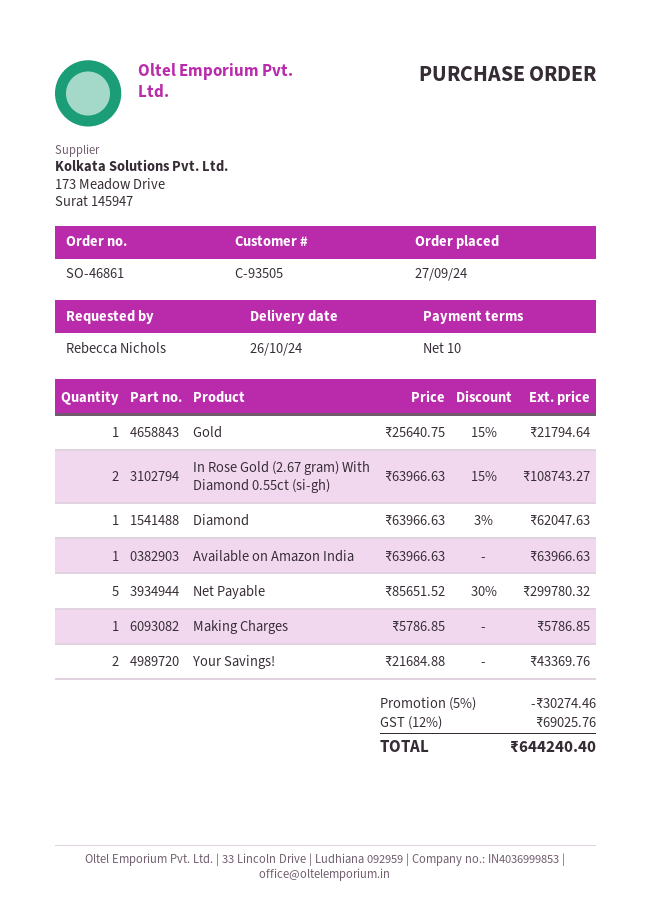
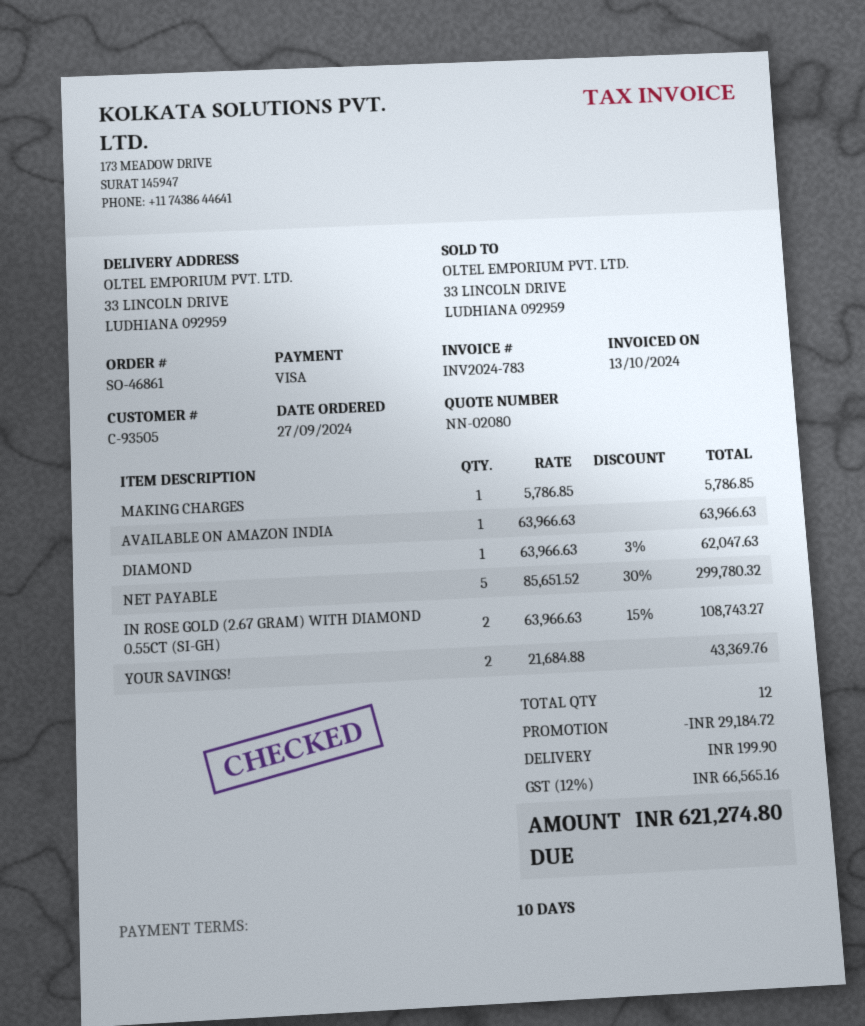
Gold: 1 x 25640.75 - 15% = 21794.64 -> none
discount: 30274.46 -> 29184.72
shipping: none -> 199.90
tax: 12% = 69025.76 -> 12% = 66565.16
total: 644240.40 -> 621274.80

